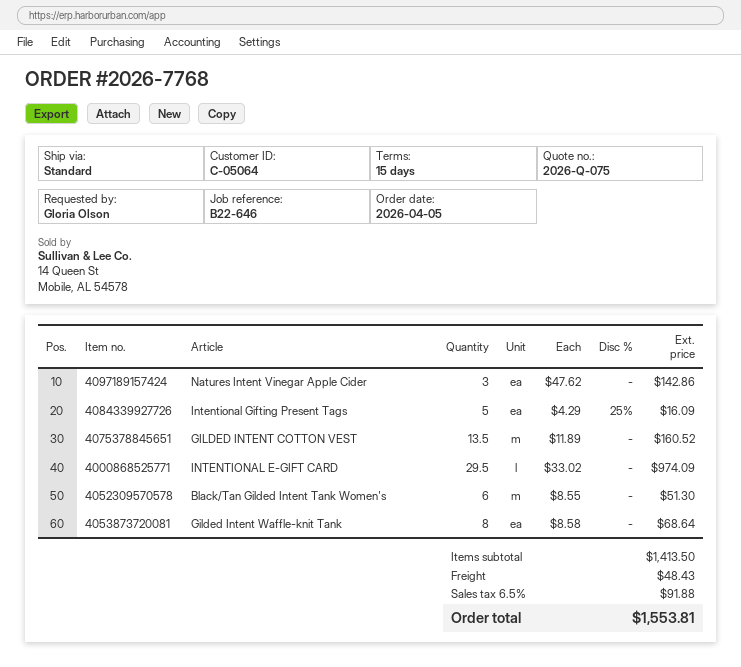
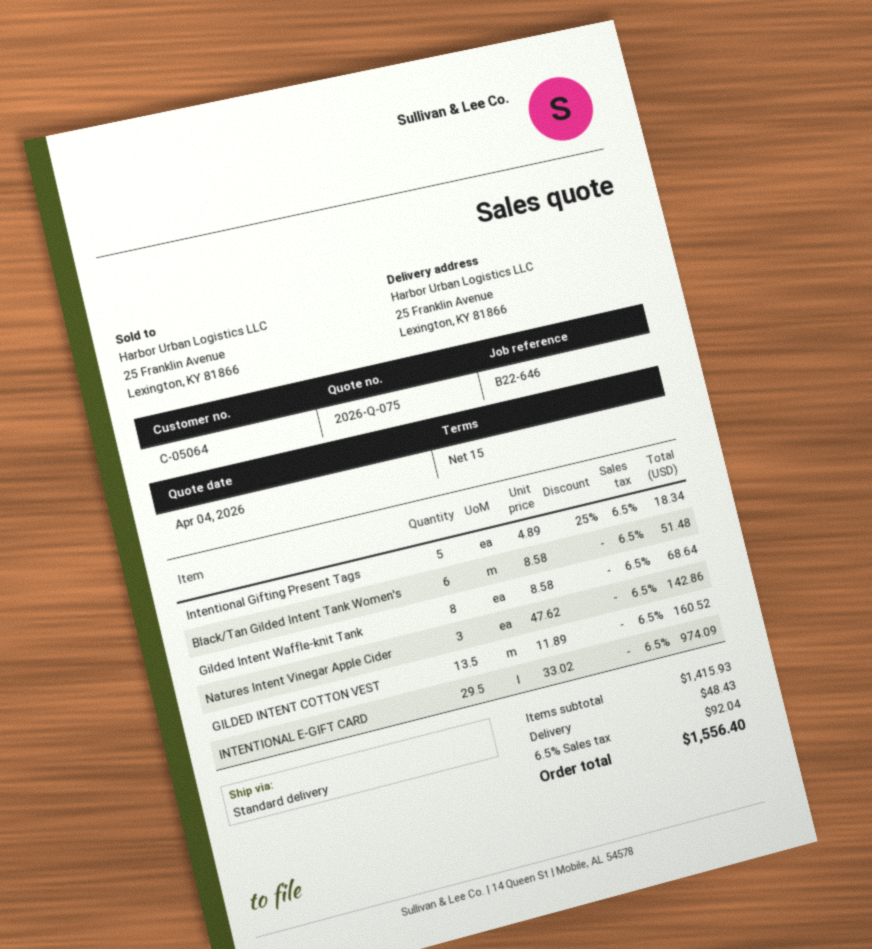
Intentional Gifting Present Tags: 5 x 4.29 - 25% = 16.09 -> 5 x 4.89 - 25% = 18.34
Black/Tan Gilded Intent Tank Women's: 6 x 8.55 = 51.30 -> 6 x 8.58 = 51.48
subtotal: 1413.50 -> 1415.93
tax: 6.5% = 91.88 -> 6.5% = 92.04
total: 1553.81 -> 1556.40

